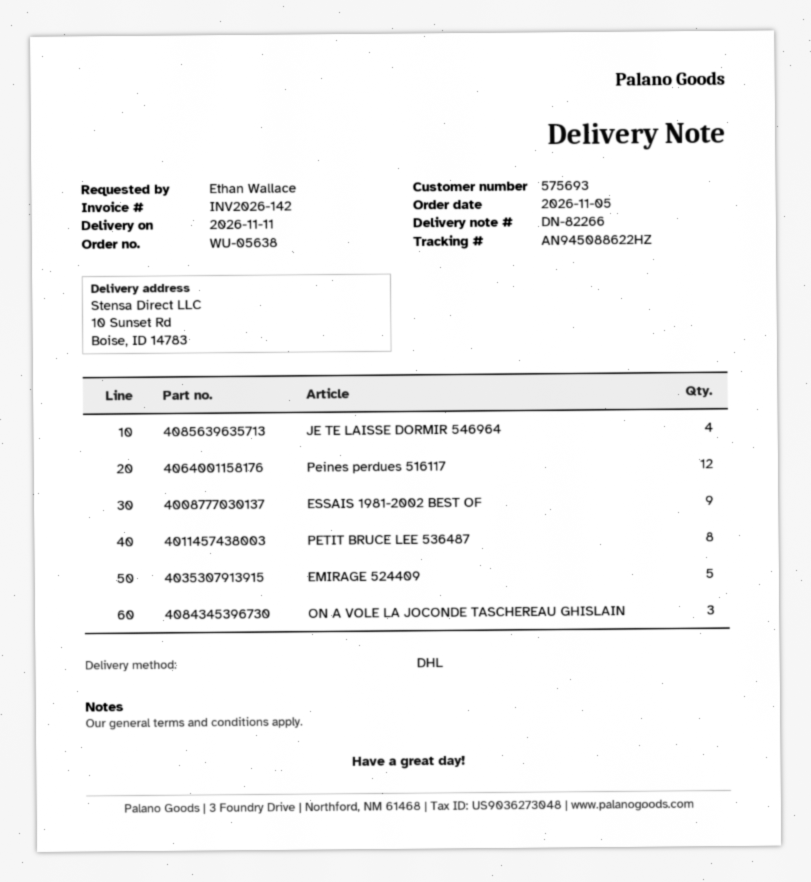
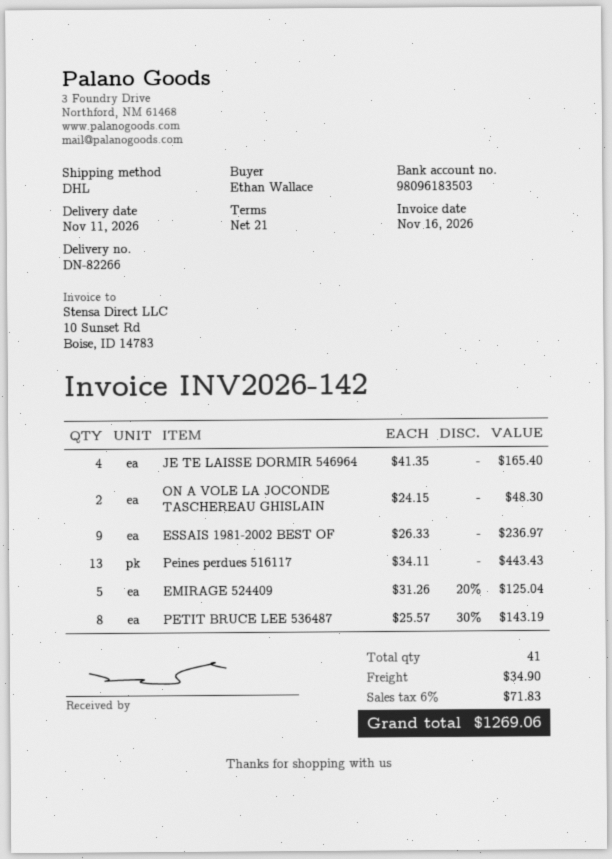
Peines perdues 516117: 12 -> 13
ON A VOLE LA JOCONDE TASCHEREAU GHISLAIN: 3 -> 2

